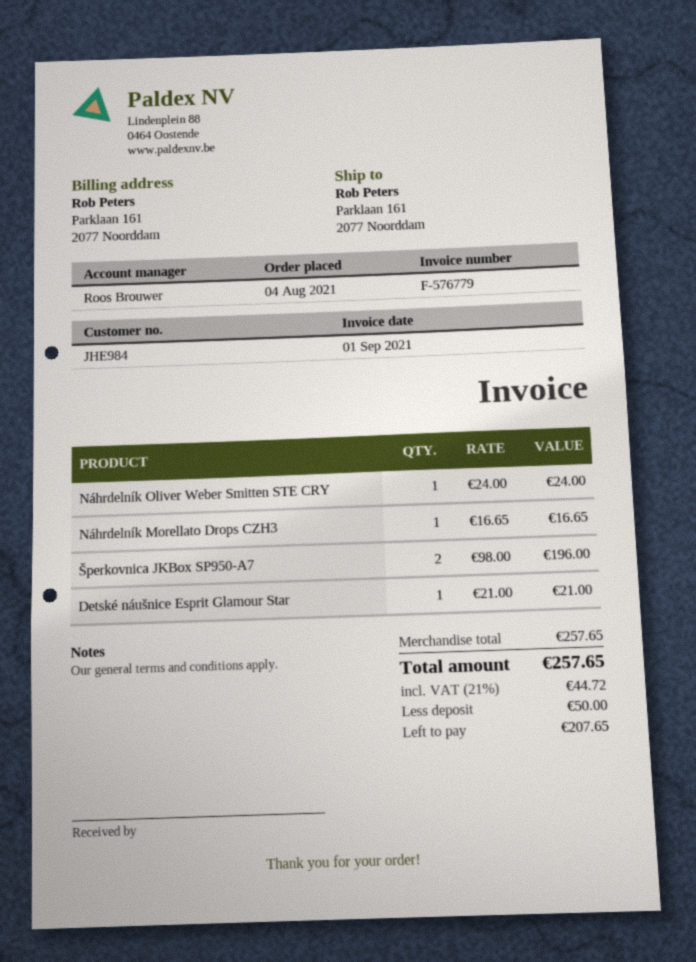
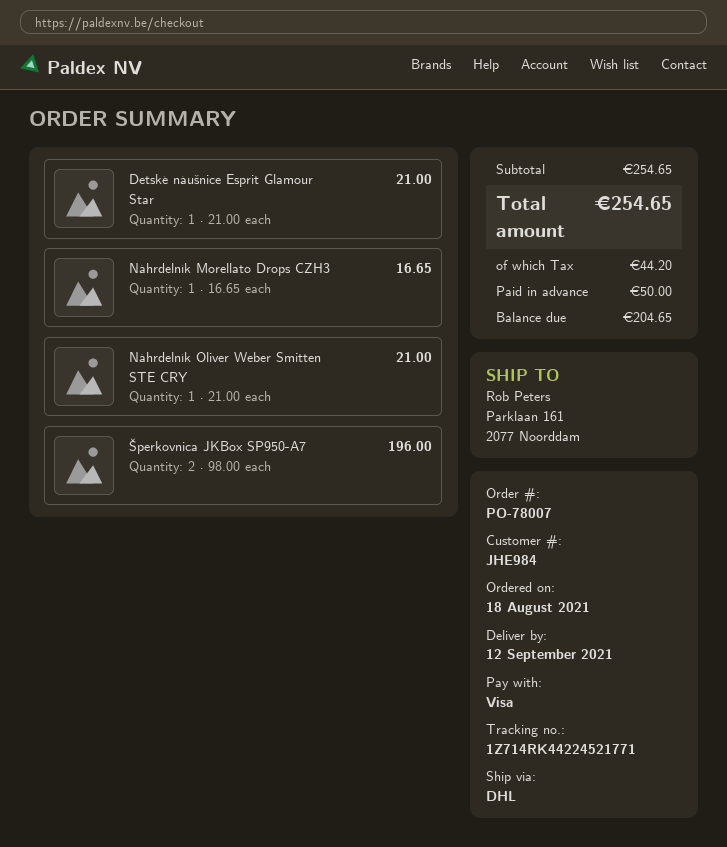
order date: 2021-08-04 -> 2021-08-18
Náhrdelník Oliver Weber Smitten STE CRY: 1 x 24.00 = 24.00 -> 1 x 21.00 = 21.00
subtotal: 257.65 -> 254.65
tax: 44.72 -> 44.20
total: 257.65 -> 254.65
balance: 207.65 -> 204.65

